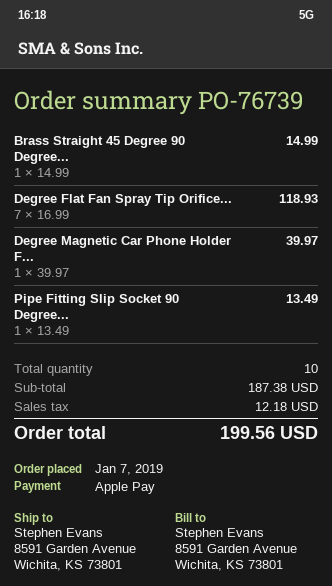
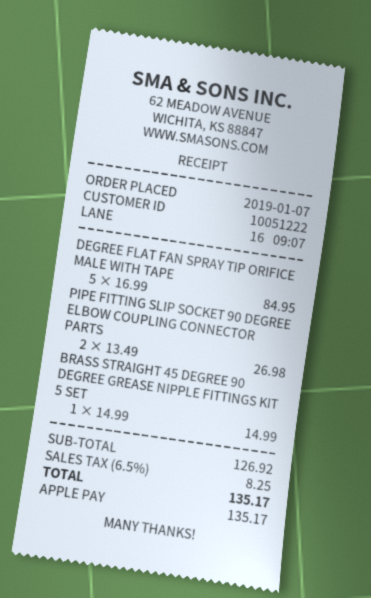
Degree Flat Fan Spray Tip Orifice...: 7 x 16.99 = 118.93 -> 5 x 16.99 = 84.95
Degree Magnetic Car Phone Holder F...: 1 x 39.97 = 39.97 -> none
Pipe Fitting Slip Socket 90 Degree...: 1 x 13.49 = 13.49 -> 2 x 13.49 = 26.98
subtotal: 187.38 -> 126.92
tax: 12.18 -> 8.25
total: 199.56 -> 135.17

